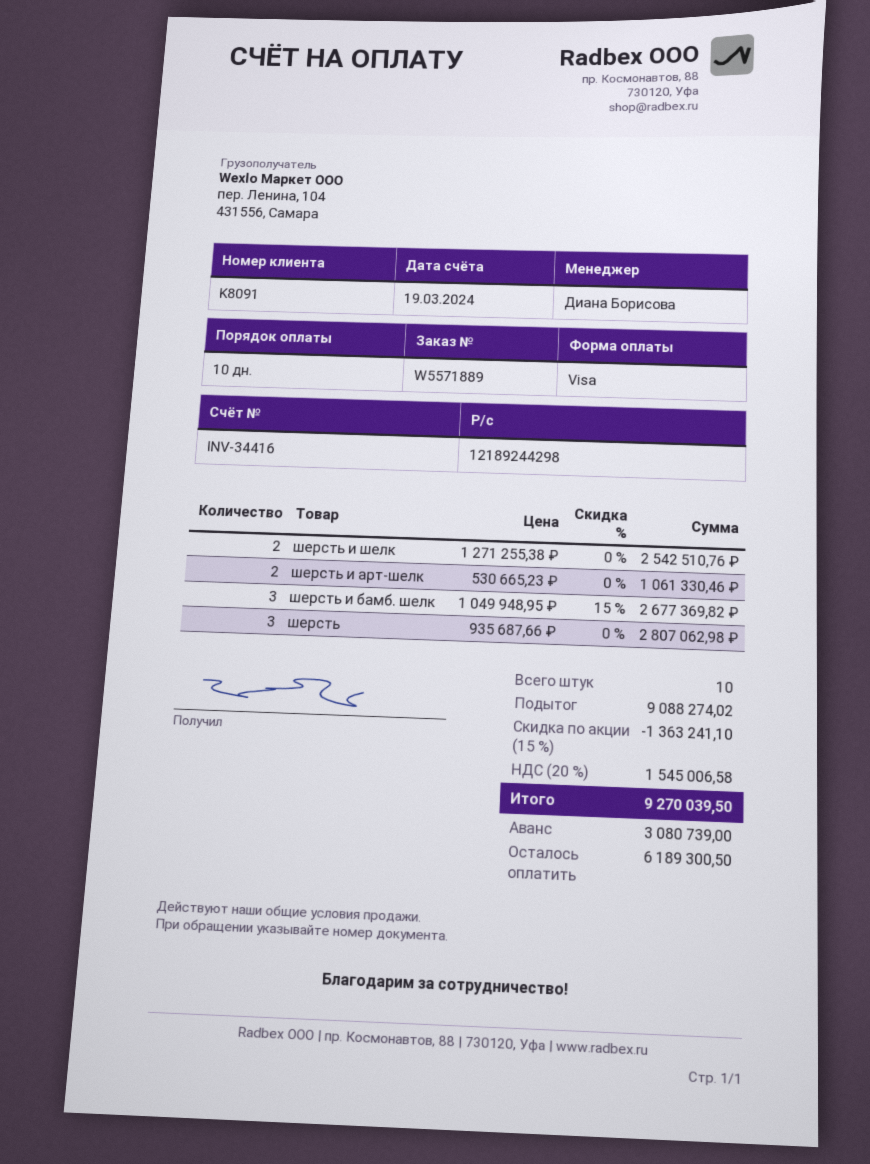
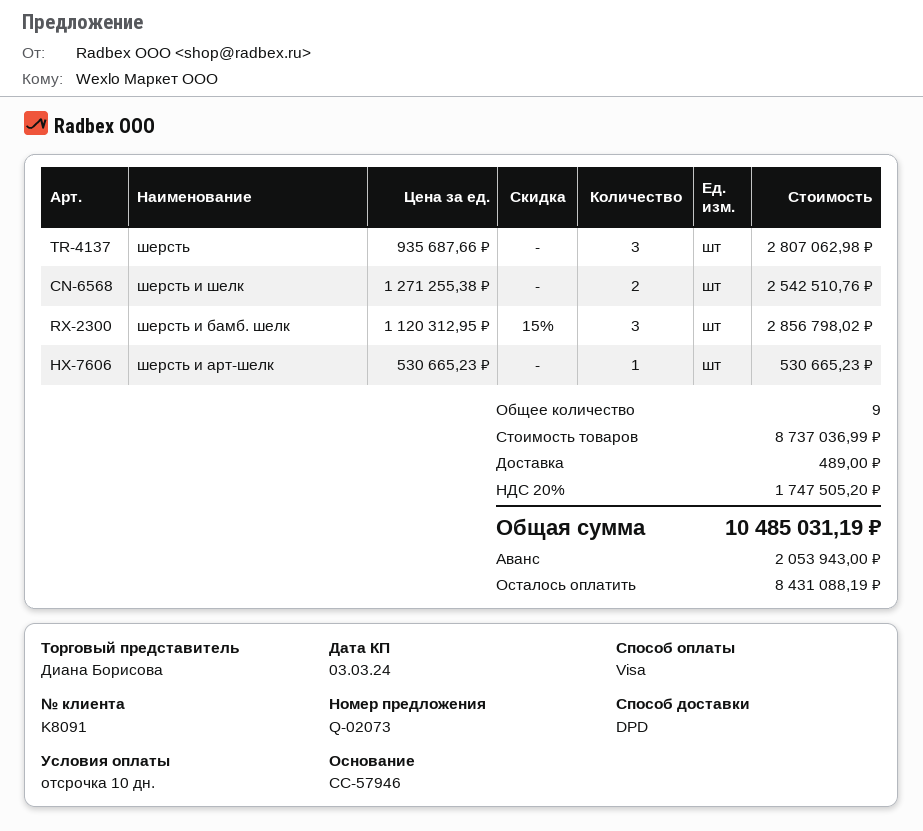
шерсть и арт-шелк: 2 x 530665.23 = 1061330.46 -> 1 x 530665.23 = 530665.23
шерсть и бамб. шелк: 3 x 1049948.95 - 15% = 2677369.82 -> 3 x 1120312.95 - 15% = 2856798.02
total quantity: 10 -> 9
subtotal: 9088274.02 -> 8737036.99
discount: 15% = 1363241.10 -> none
shipping: none -> 489.00
tax: 20% = 1545006.58 -> 20% = 1747505.20
total: 9270039.50 -> 10485031.19
deposit: 3080739.00 -> 2053943.00
balance: 6189300.50 -> 8431088.19

